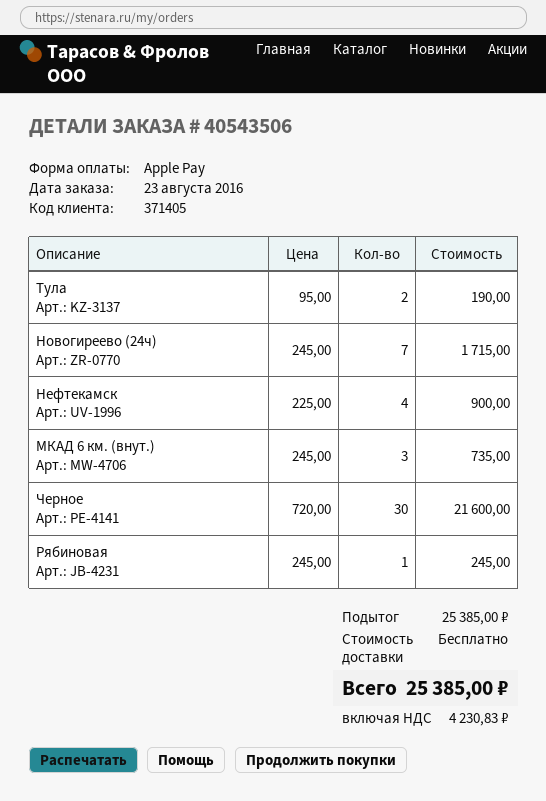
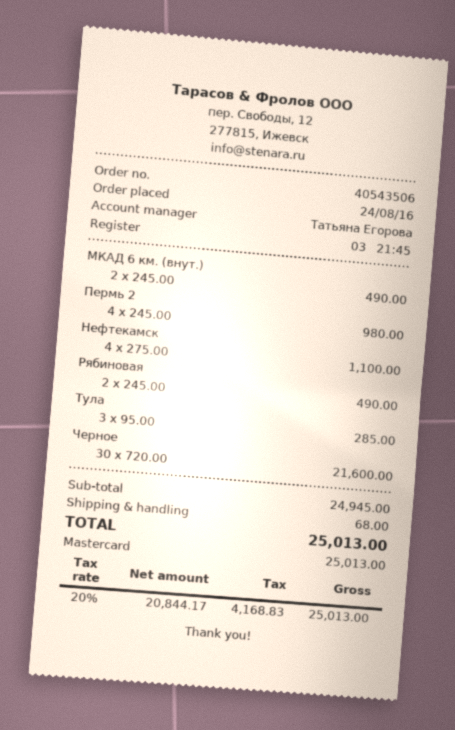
order date: 2016-08-23 -> 2016-08-24
payment method: Apple Pay -> Mastercard
Тула: 2 x 95.00 = 190.00 -> 3 x 95.00 = 285.00
Новогиреево (24ч): 7 x 245.00 = 1715.00 -> none
Нефтекамск: 4 x 225.00 = 900.00 -> 4 x 275.00 = 1100.00
МКАД 6 км. (внут.): 3 x 245.00 = 735.00 -> 2 x 245.00 = 490.00
Рябиновая: 1 x 245.00 = 245.00 -> 2 x 245.00 = 490.00
Пермь 2: none -> 4 x 245.00 = 980.00
subtotal: 25385.00 -> 24945.00
shipping: 0.00 -> 68.00
tax: 4230.83 -> 4168.83
total: 25385.00 -> 25013.00

